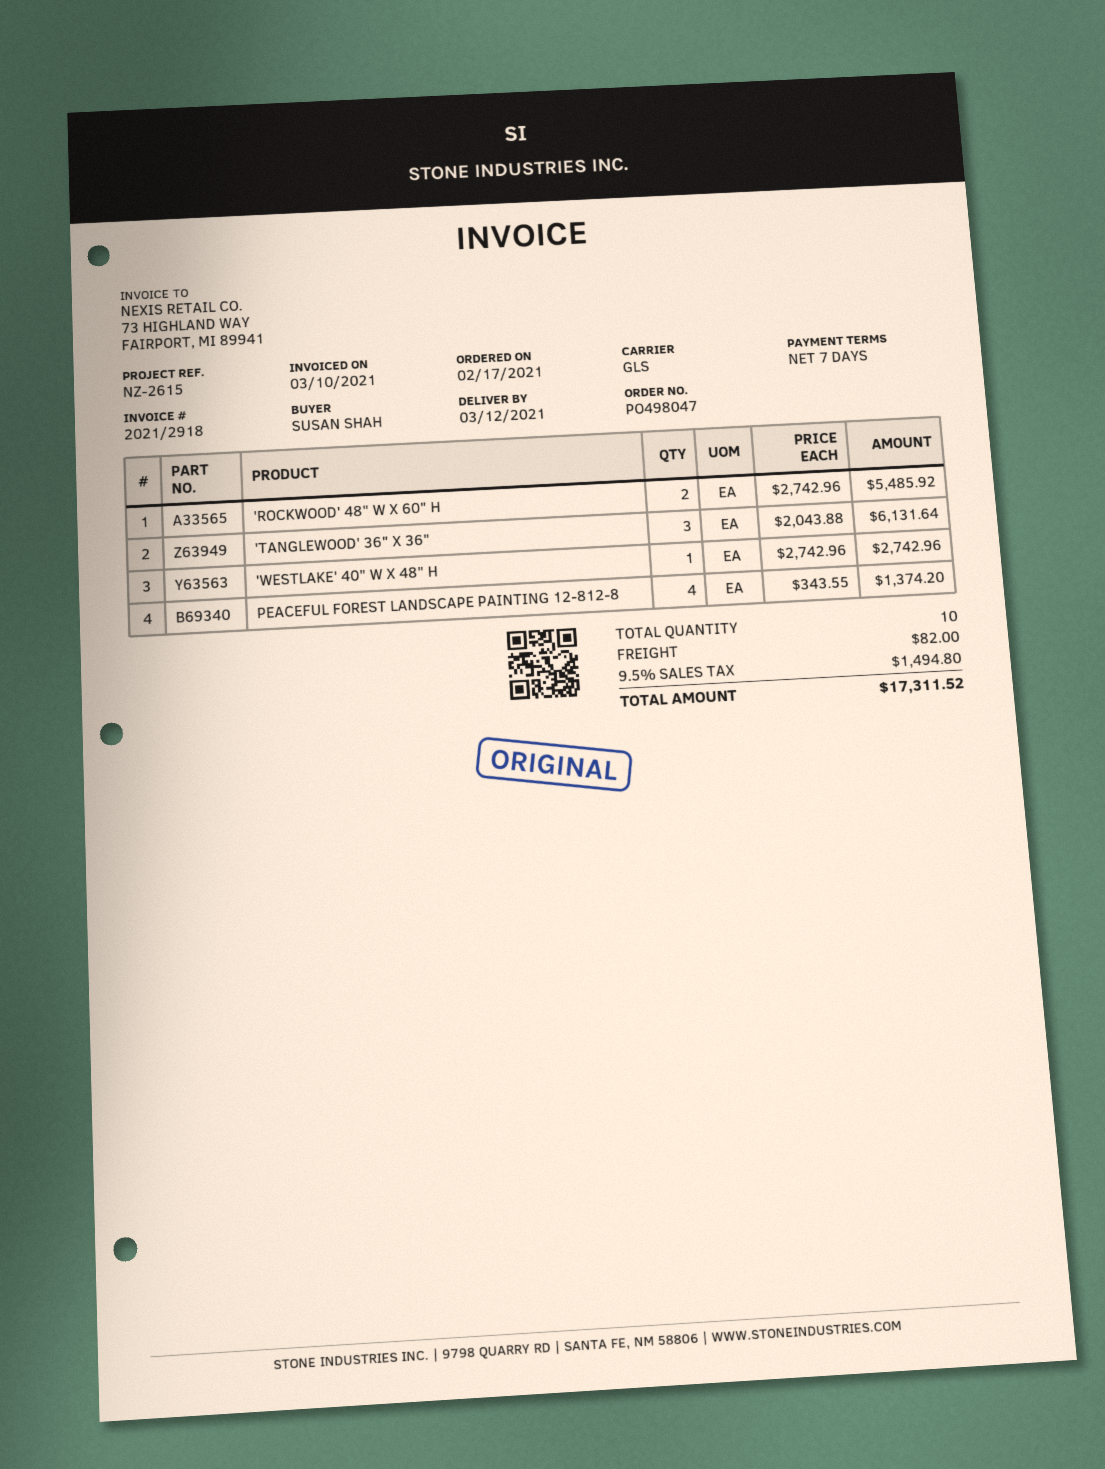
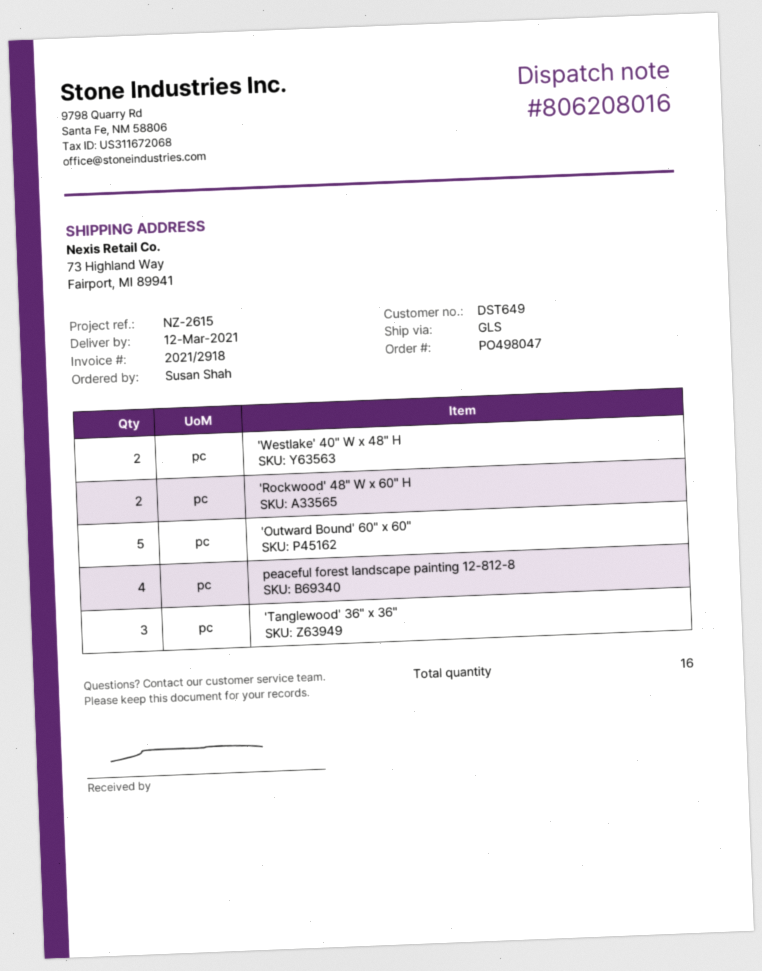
'WESTLAKE' 40" W X 48" H: 1 -> 2
'Outward Bound' 60" x 60": none -> 5
total quantity: 10 -> 16

